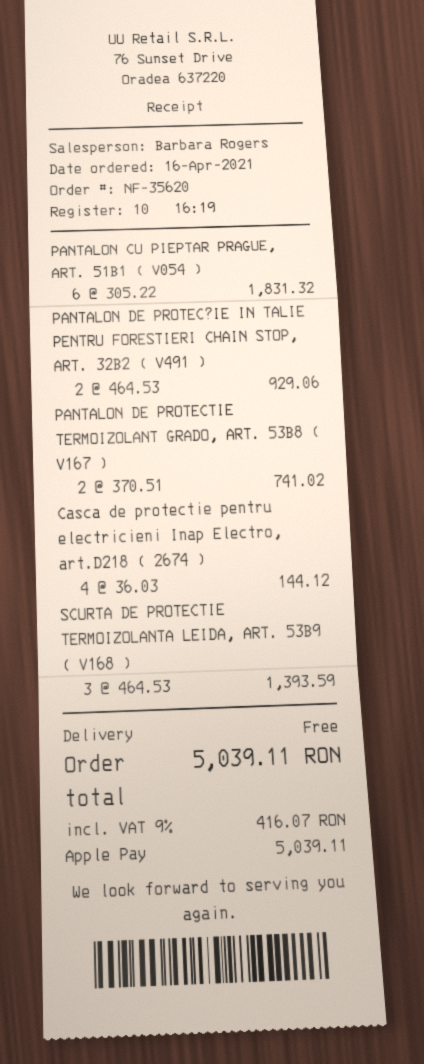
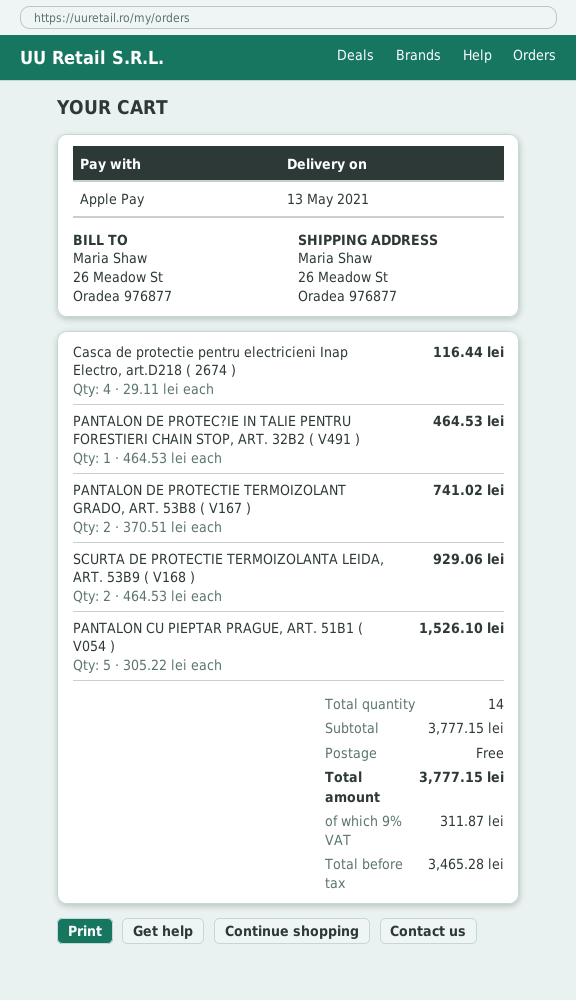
PANTALON CU PIEPTAR PRAGUE, ART. 51B1 ( V054 ): 6 x 305.22 = 1831.32 -> 5 x 305.22 = 1526.10
PANTALON DE PROTEC?IE IN TALIE PENTRU FORESTIERI CHAIN STOP, ART. 32B2 ( V491 ): 2 x 464.53 = 929.06 -> 1 x 464.53 = 464.53
Casca de protectie pentru electricieni Inap Electro, art.D218 ( 2674 ): 4 x 36.03 = 144.12 -> 4 x 29.11 = 116.44
SCURTA DE PROTECTIE TERMOIZOLANTA LEIDA, ART. 53B9 ( V168 ): 3 x 464.53 = 1393.59 -> 2 x 464.53 = 929.06
tax: 9% = 416.07 -> 9% = 311.87
total: 5039.11 -> 3777.15

